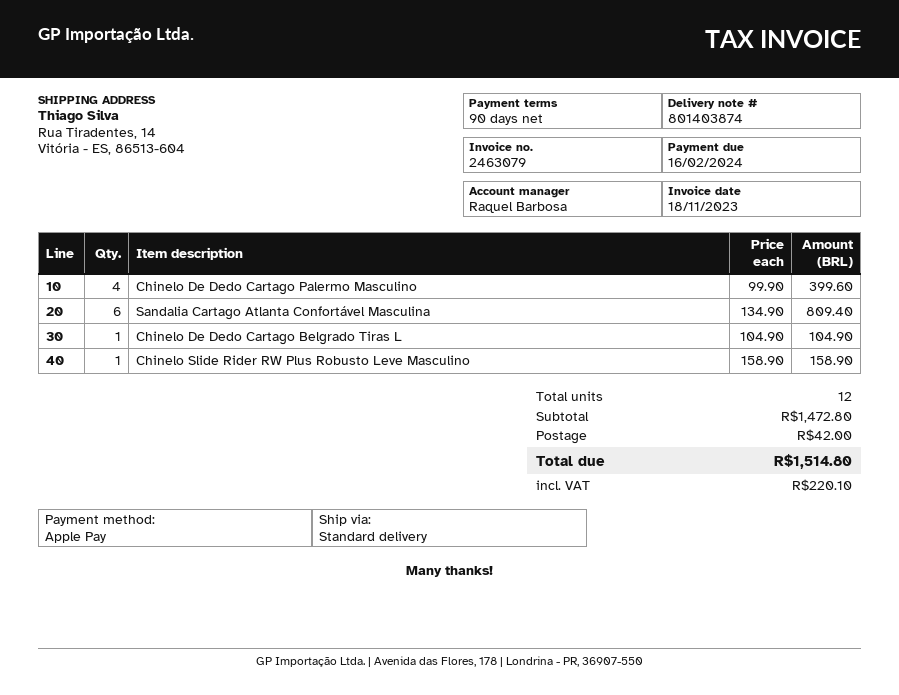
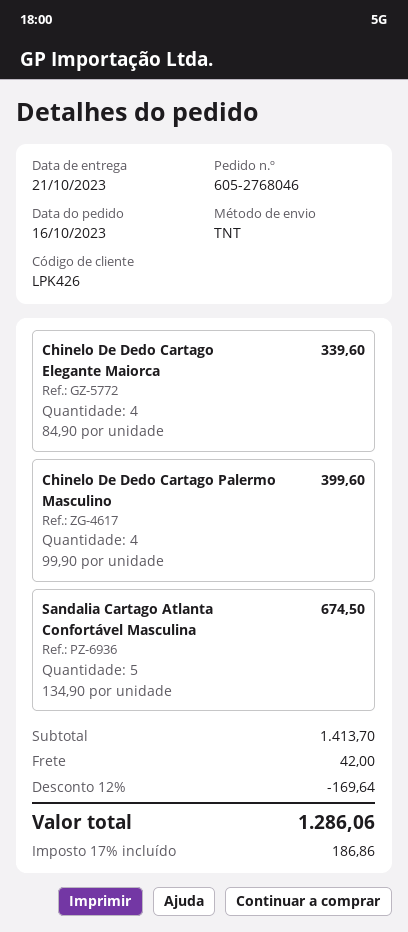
shipping method: standard -> TNT
Sandalia Cartago Atlanta Confortável Masculina: 6 x 134.90 = 809.40 -> 5 x 134.90 = 674.50
Chinelo De Dedo Cartago Belgrado Tiras L: 1 x 104.90 = 104.90 -> none
Chinelo Slide Rider RW Plus Robusto Leve Masculino: 1 x 158.90 = 158.90 -> none
Chinelo De Dedo Cartago Elegante Maiorca: none -> 4 x 84.90 = 339.60
subtotal: 1472.80 -> 1413.70
discount: none -> 12% = 169.64
tax: 220.10 -> 186.86
total: 1514.80 -> 1286.06

